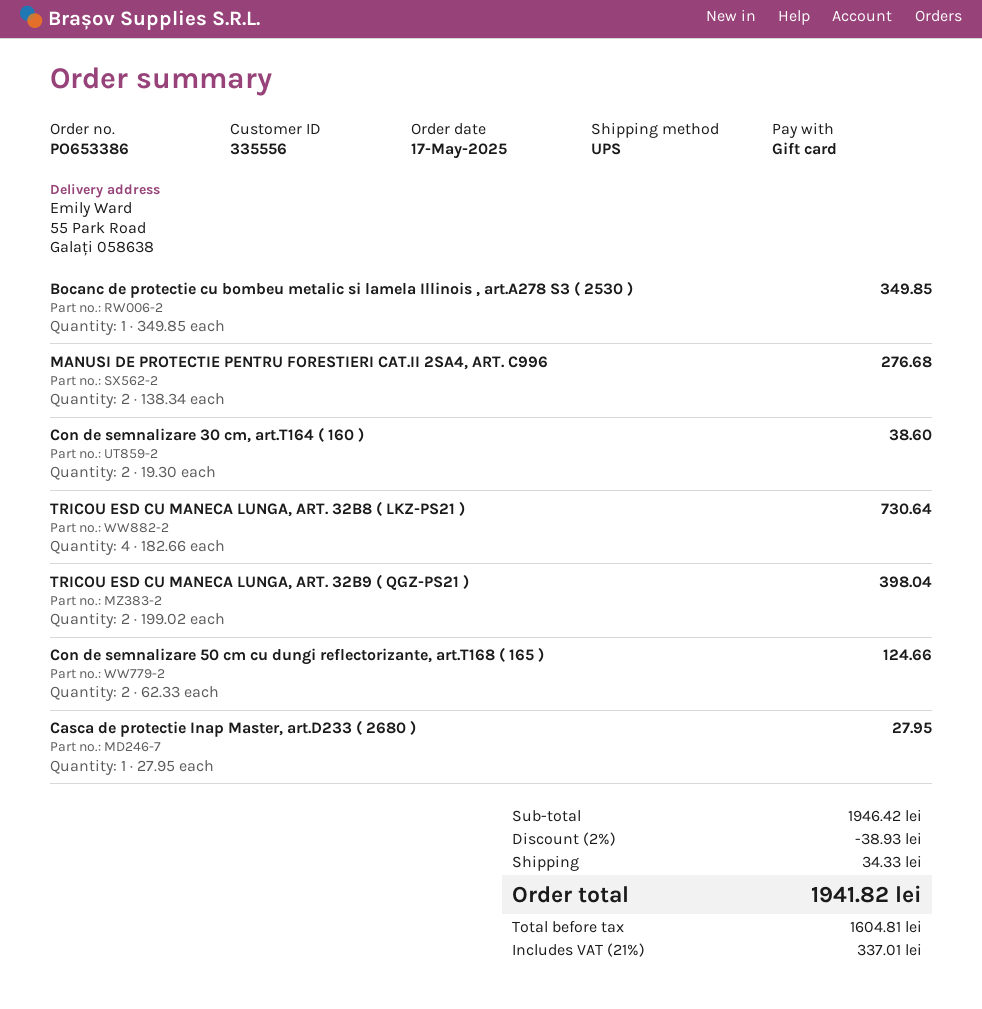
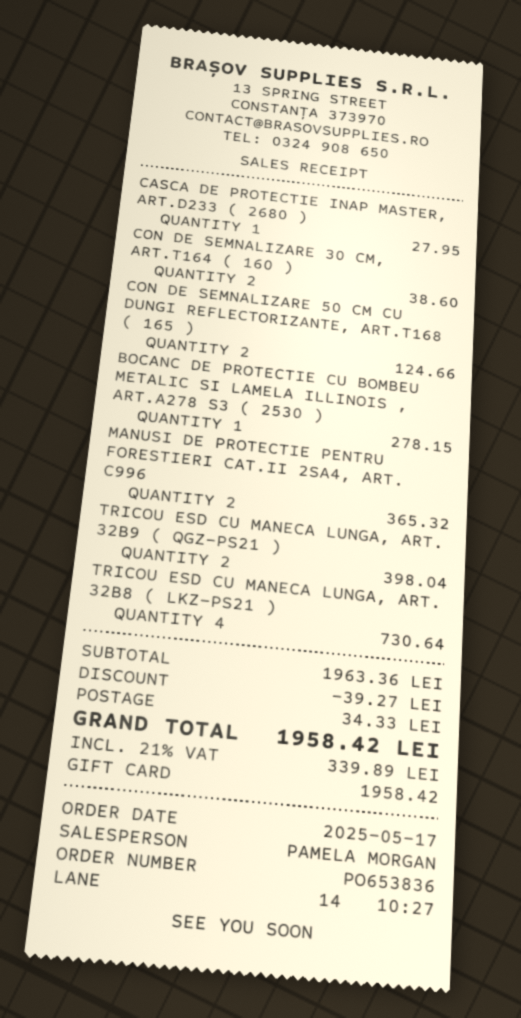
order number: PO653386 -> PO653836
Bocanc de protectie cu bombeu metalic si lamela Illinois , art.A278 S3 ( 2530 ): 1 for 349.85 -> 1 for 278.15
MANUSI DE PROTECTIE PENTRU FORESTIERI CAT.II 2SA4, ART. C996: 2 for 276.68 -> 2 for 365.32
subtotal: 1946.42 -> 1963.36
discount: 38.93 -> 39.27
tax: 21% = 337.01 -> 21% = 339.89
total: 1941.82 -> 1958.42

